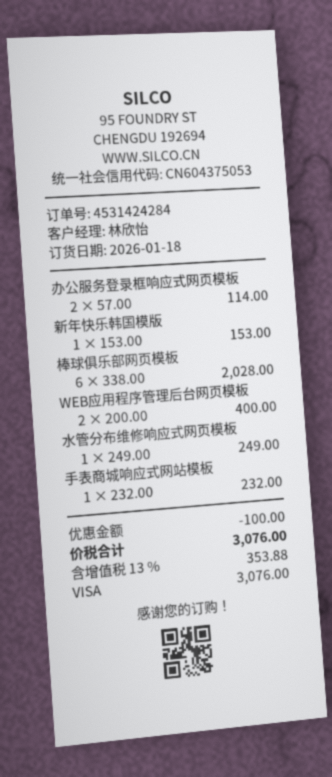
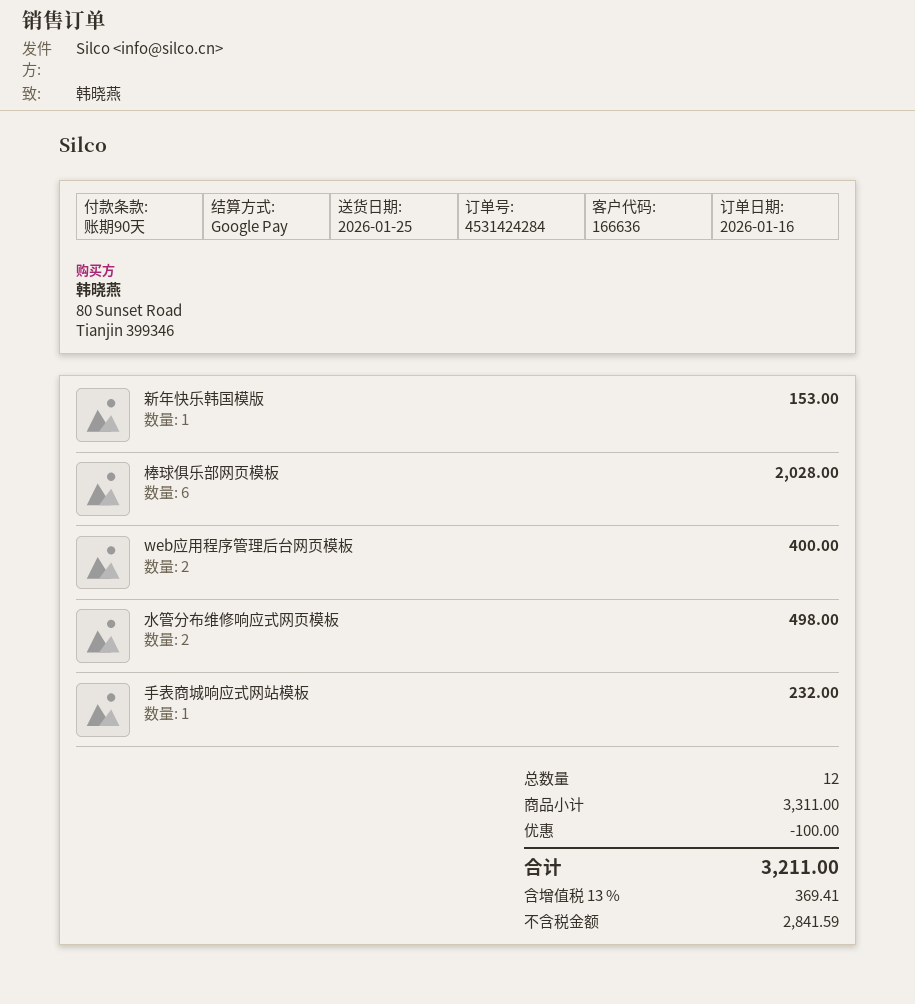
order date: 2026-01-18 -> 2026-01-16
payment method: Visa -> Google Pay
办公服务登录框响应式网页模板: 2 for 114.00 -> none
水管分布维修响应式网页模板: 1 for 249.00 -> 2 for 498.00
tax: 13% = 353.88 -> 13% = 369.41
total: 3076.00 -> 3211.00

